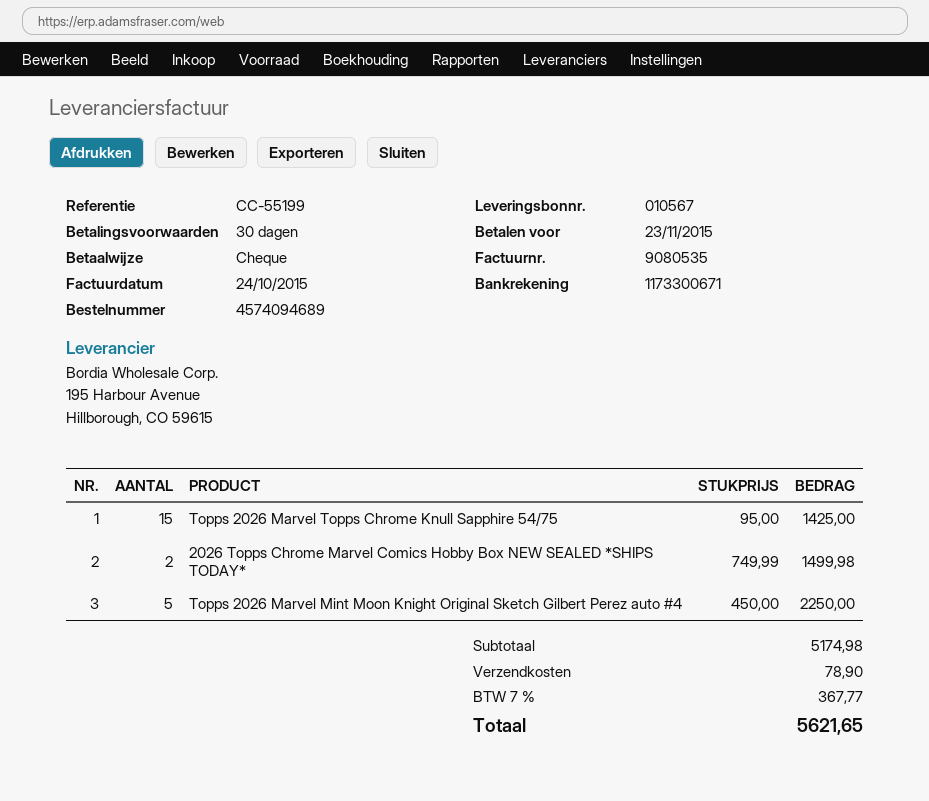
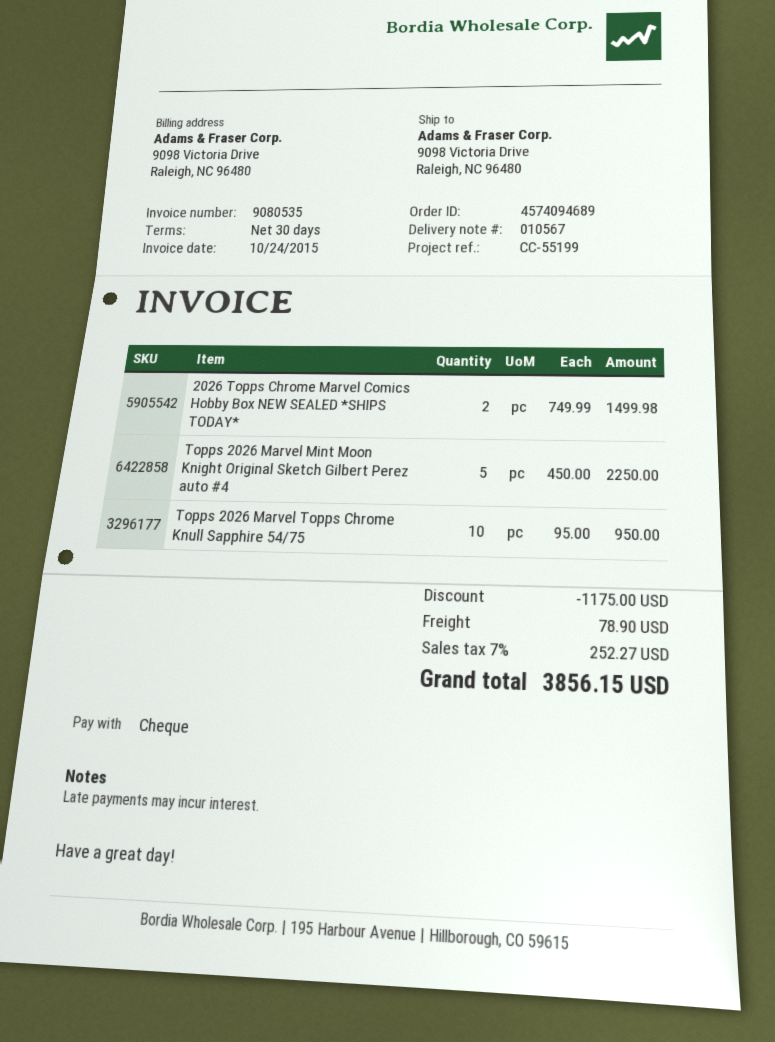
Topps 2026 Marvel Topps Chrome Knull Sapphire 54/75: 15 x 95.00 = 1425.00 -> 10 x 95.00 = 950.00
discount: none -> 1175.00
tax: 7% = 367.77 -> 7% = 252.27
total: 5621.65 -> 3856.15

